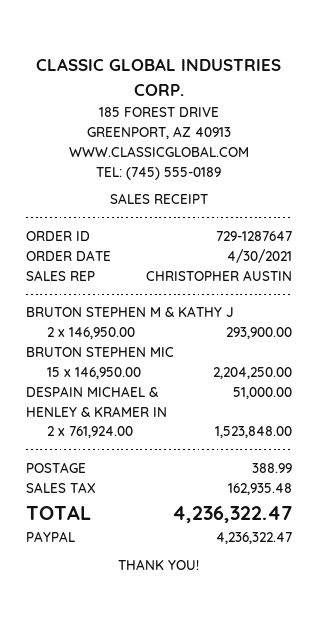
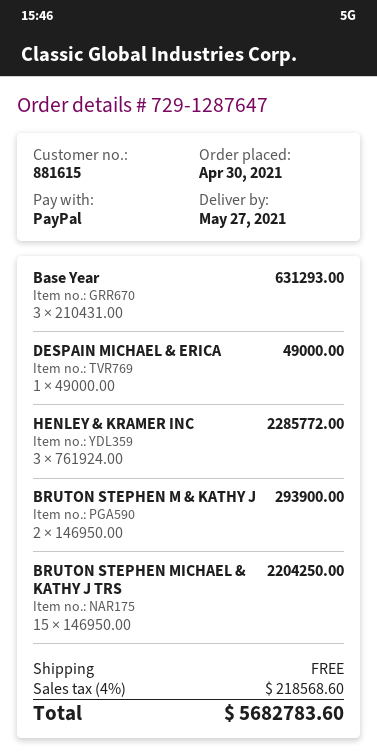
DESPAIN MICHAEL &: 1 x 51000.00 = 51000.00 -> 1 x 49000.00 = 49000.00
HENLEY & KRAMER IN: 2 x 761924.00 = 1523848.00 -> 3 x 761924.00 = 2285772.00
Base Year: none -> 3 x 210431.00 = 631293.00
shipping: 388.99 -> 0.00
tax: 162935.48 -> 218568.60
total: 4236322.47 -> 5682783.60

